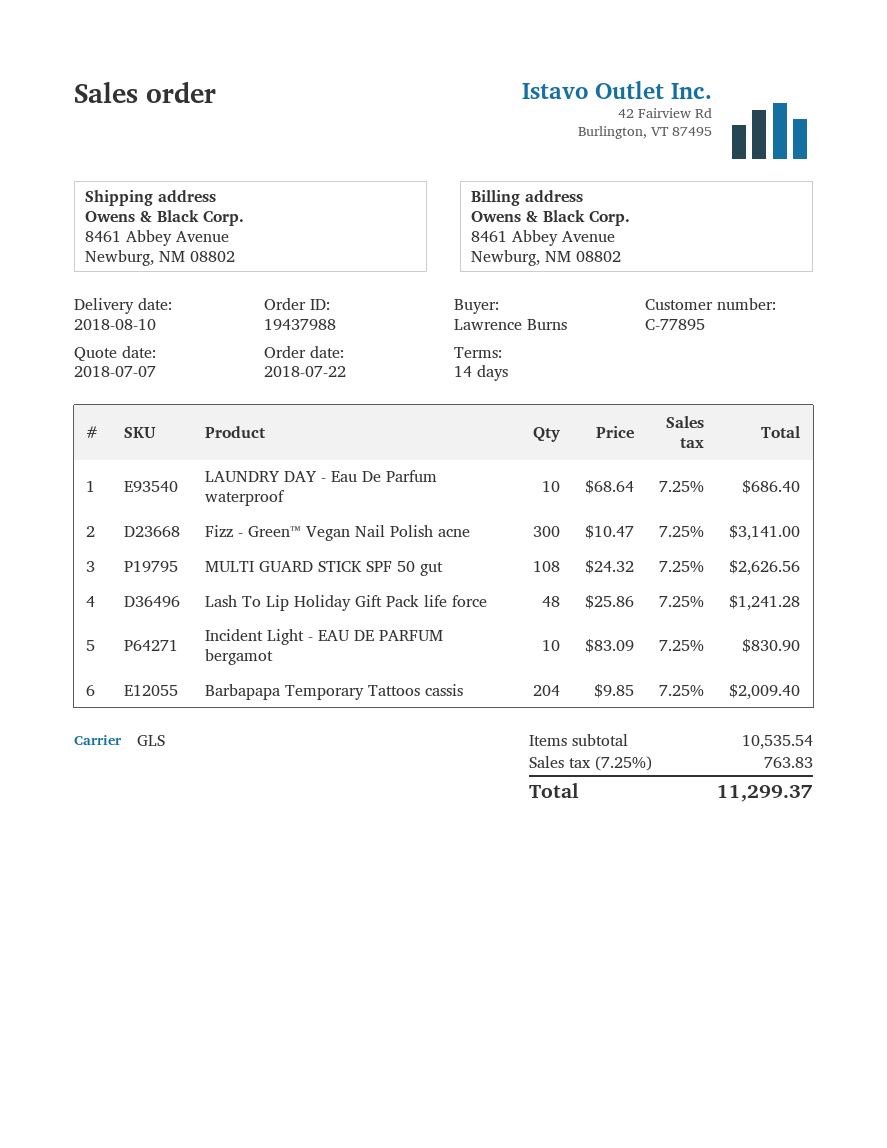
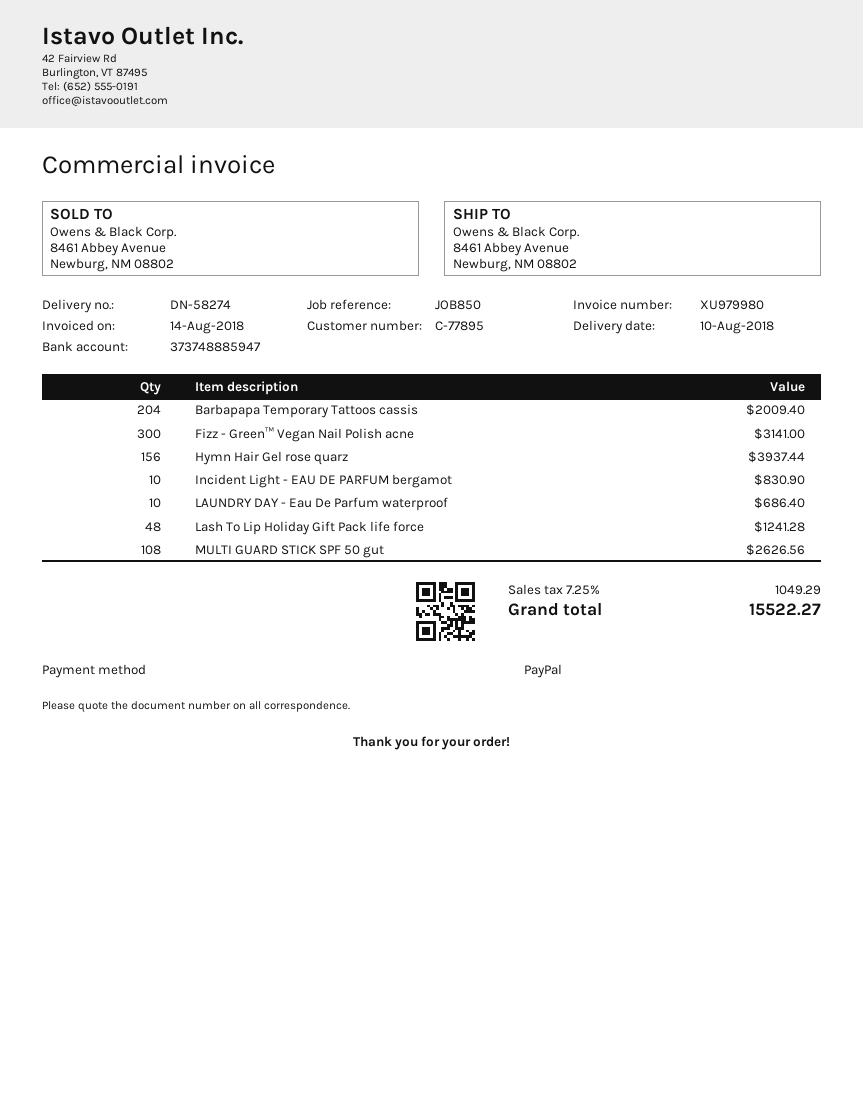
Hymn Hair Gel rose quarz: none -> 156 for 3937.44
tax: 7.25% = 763.83 -> 7.25% = 1049.29
total: 11299.37 -> 15522.27

